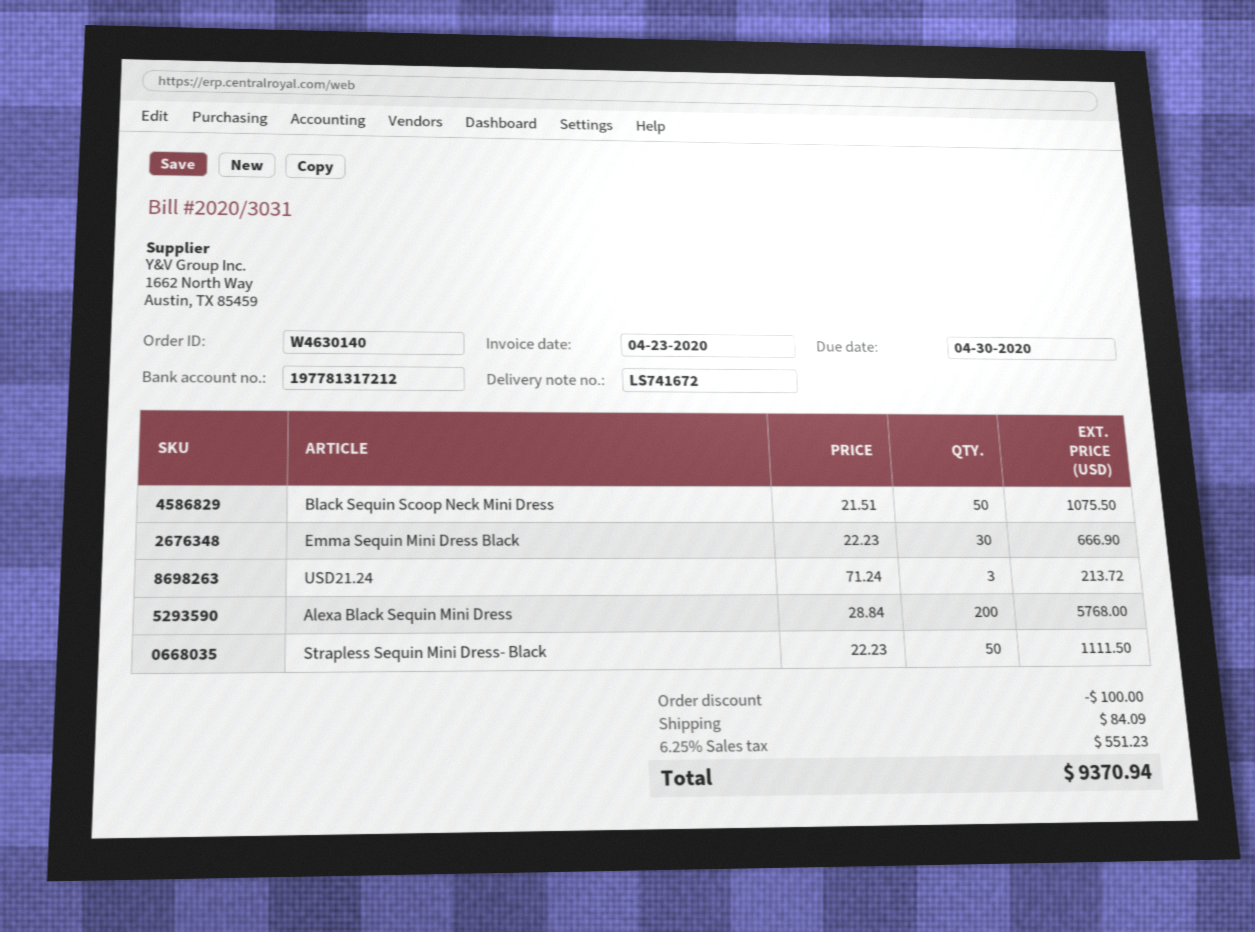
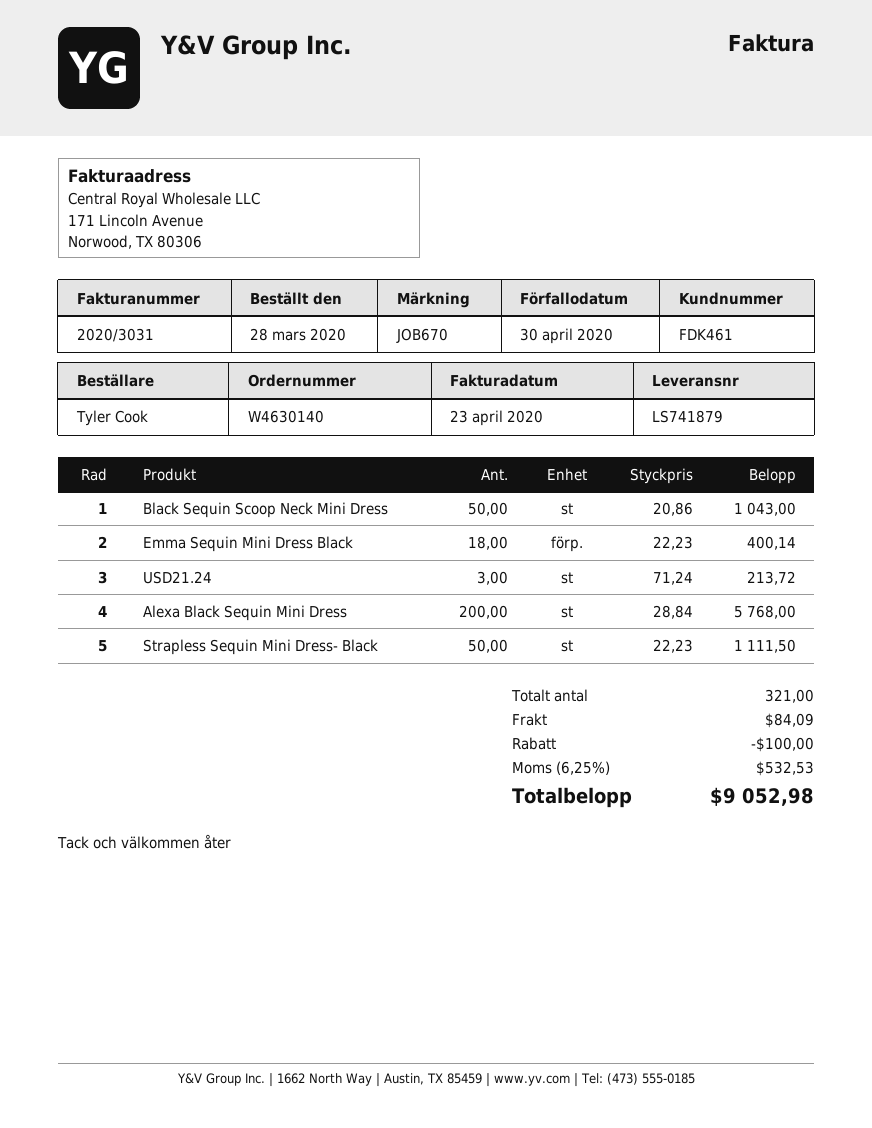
delivery note number: LS741672 -> LS741879
Black Sequin Scoop Neck Mini Dress: 50 x 21.51 = 1075.50 -> 50 x 20.86 = 1043.00
Emma Sequin Mini Dress Black: 30 x 22.23 = 666.90 -> 18 x 22.23 = 400.14
tax: 6.25% = 551.23 -> 6.25% = 532.53
total: 9370.94 -> 9052.98

